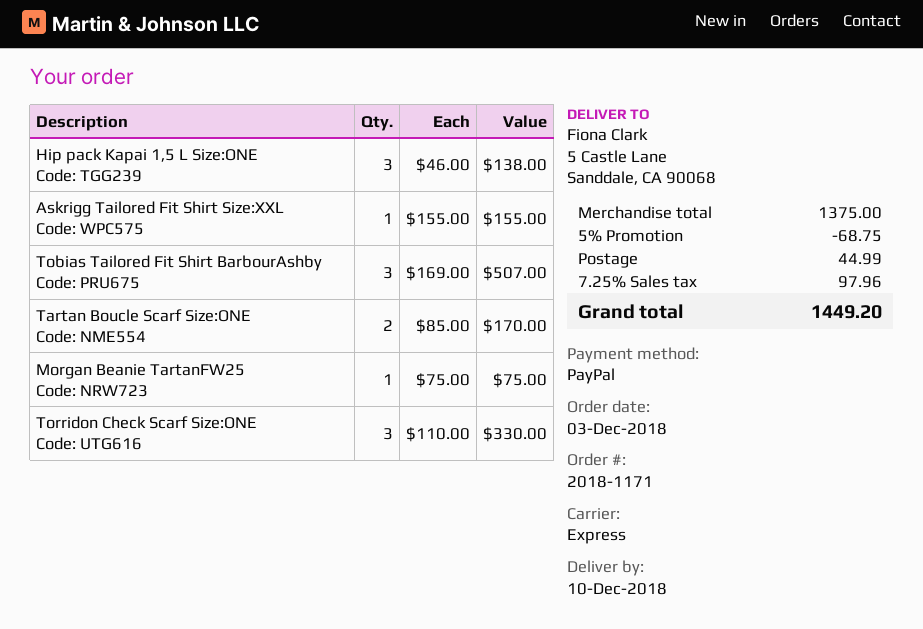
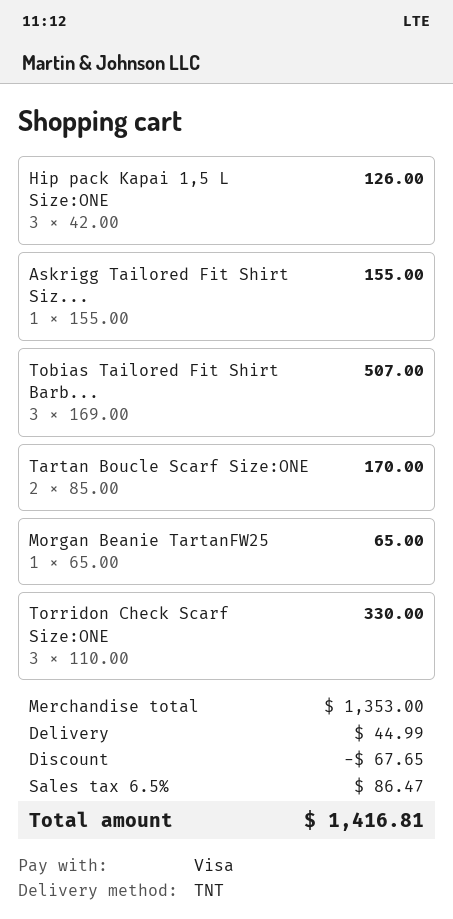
payment method: PayPal -> Visa
shipping method: express -> TNT
Hip pack Kapai 1,5 L Size:ONE: 3 x 46.00 = 138.00 -> 3 x 42.00 = 126.00
Morgan Beanie TartanFW25: 1 x 75.00 = 75.00 -> 1 x 65.00 = 65.00
subtotal: 1375.00 -> 1353.00
discount: 68.75 -> 67.65
tax: 7.25% = 97.96 -> 6.5% = 86.47
total: 1449.20 -> 1416.81

